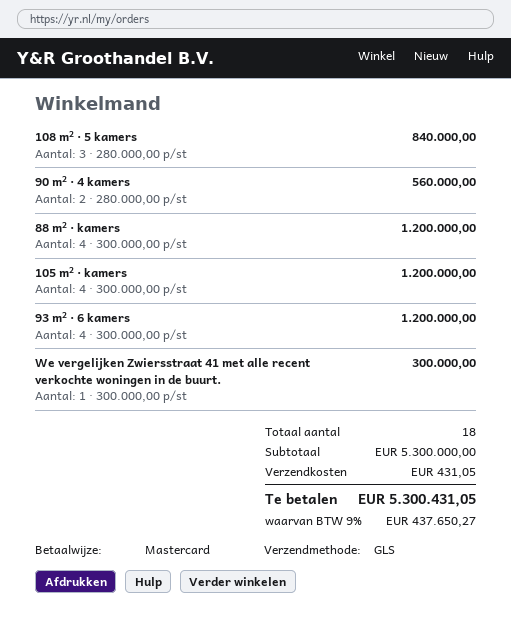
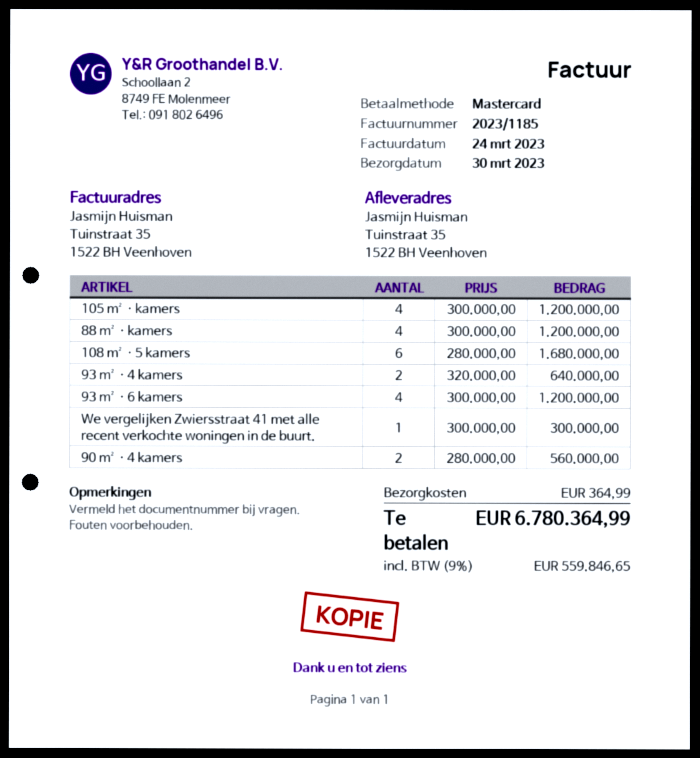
108 m² · 5 kamers: 3 x 280000.00 = 840000.00 -> 6 x 280000.00 = 1680000.00
93 m² · 4 kamers: none -> 2 x 320000.00 = 640000.00
shipping: 431.05 -> 364.99
tax: 9% = 437650.27 -> 9% = 559846.65
total: 5300431.05 -> 6780364.99

